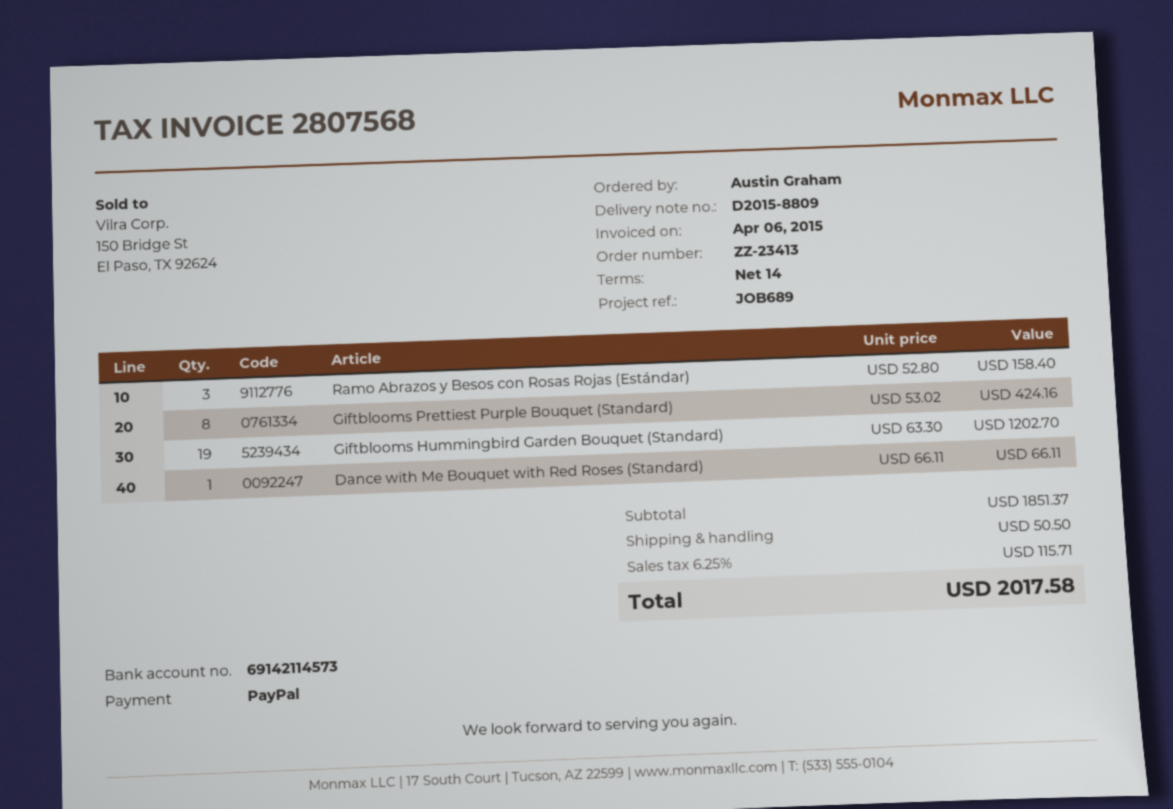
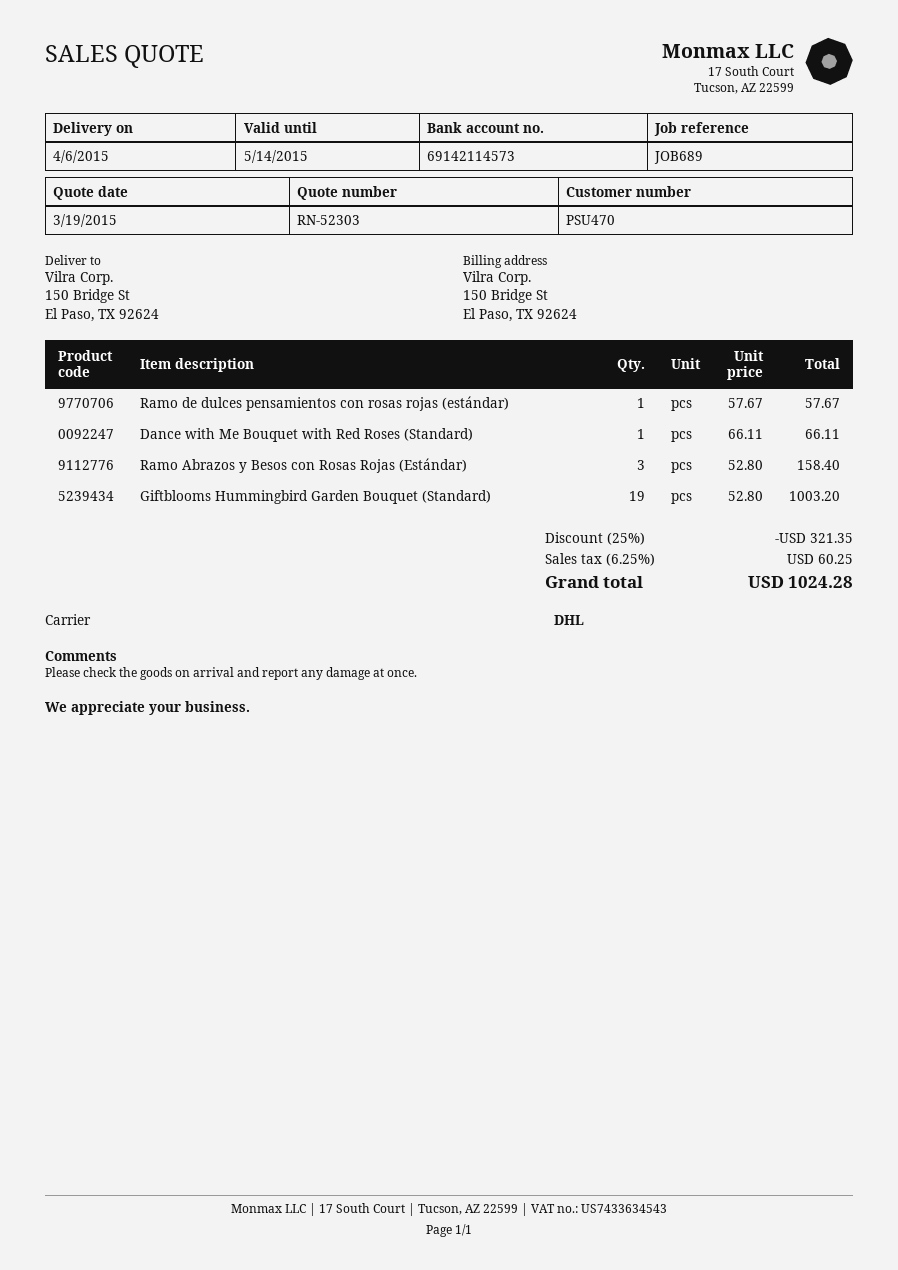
Giftblooms Prettiest Purple Bouquet (Standard): 8 x 53.02 = 424.16 -> none
Giftblooms Hummingbird Garden Bouquet (Standard): 19 x 63.30 = 1202.70 -> 19 x 52.80 = 1003.20
Ramo de dulces pensamientos con rosas rojas (estándar): none -> 1 x 57.67 = 57.67
discount: none -> 25% = 321.35
shipping: 50.50 -> none
tax: 6.25% = 115.71 -> 6.25% = 60.25
total: 2017.58 -> 1024.28

